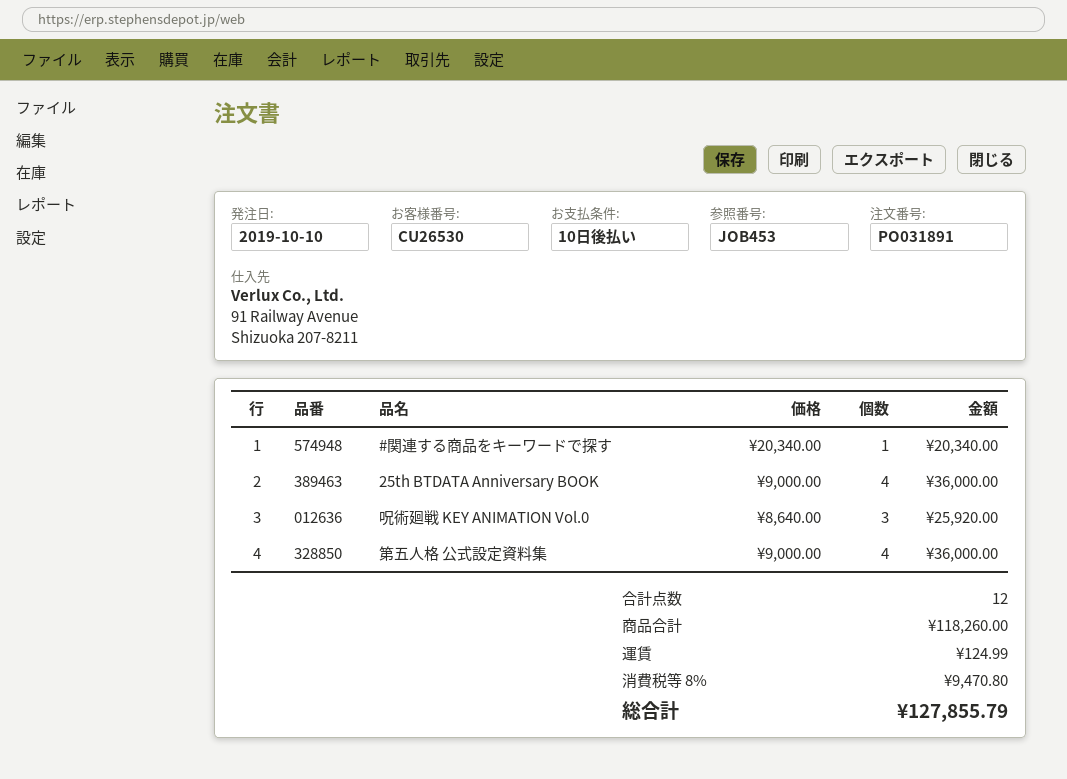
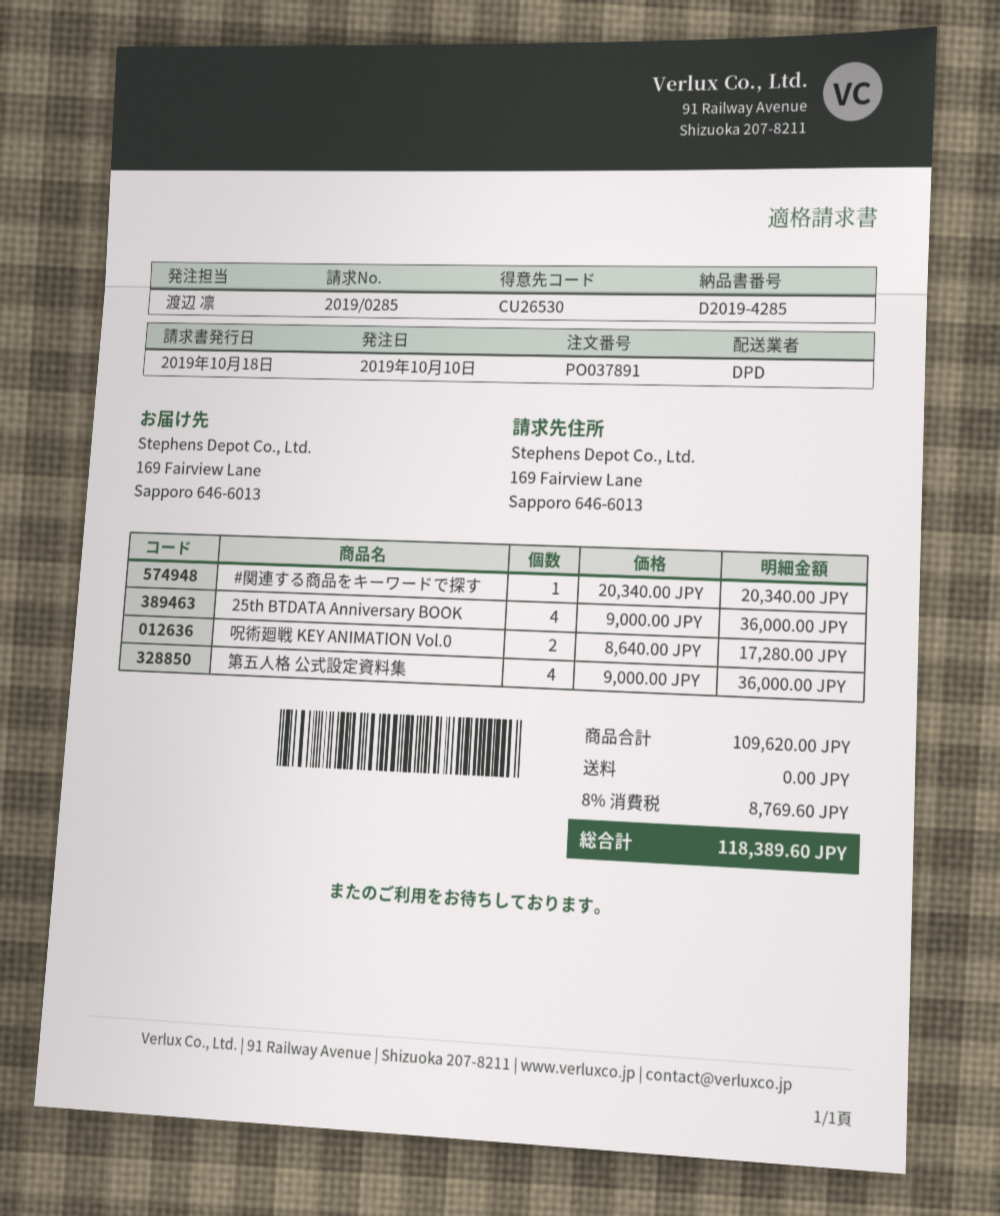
order number: PO031891 -> PO037891
呪術廻戦 KEY ANIMATION Vol.0: 3 x 8640.00 = 25920.00 -> 2 x 8640.00 = 17280.00
subtotal: 118260.00 -> 109620.00
shipping: 124.99 -> 0.00
tax: 8% = 9470.80 -> 8% = 8769.60
total: 127855.79 -> 118389.60

